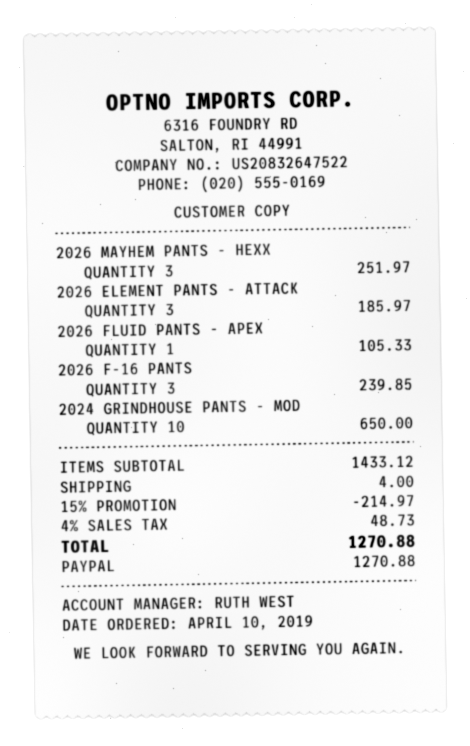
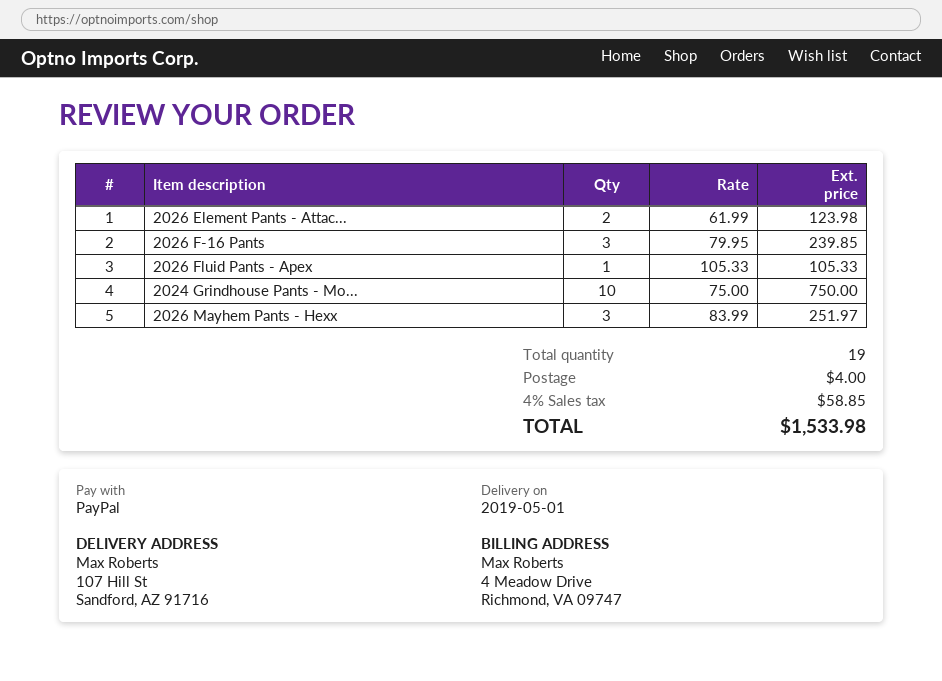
2026 ELEMENT PANTS - ATTACK: 3 for 185.97 -> 2 for 123.98
2024 GRINDHOUSE PANTS - MOD: 10 for 650.00 -> 10 for 750.00
discount: 15% = 214.97 -> none
tax: 4% = 48.73 -> 4% = 58.85
total: 1270.88 -> 1533.98

